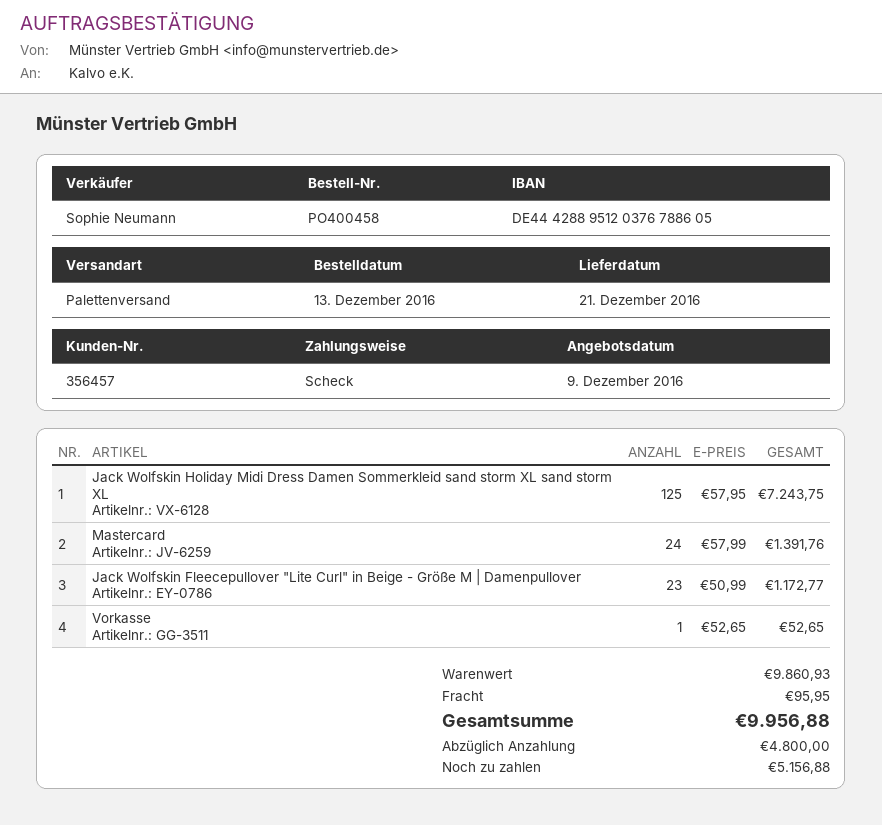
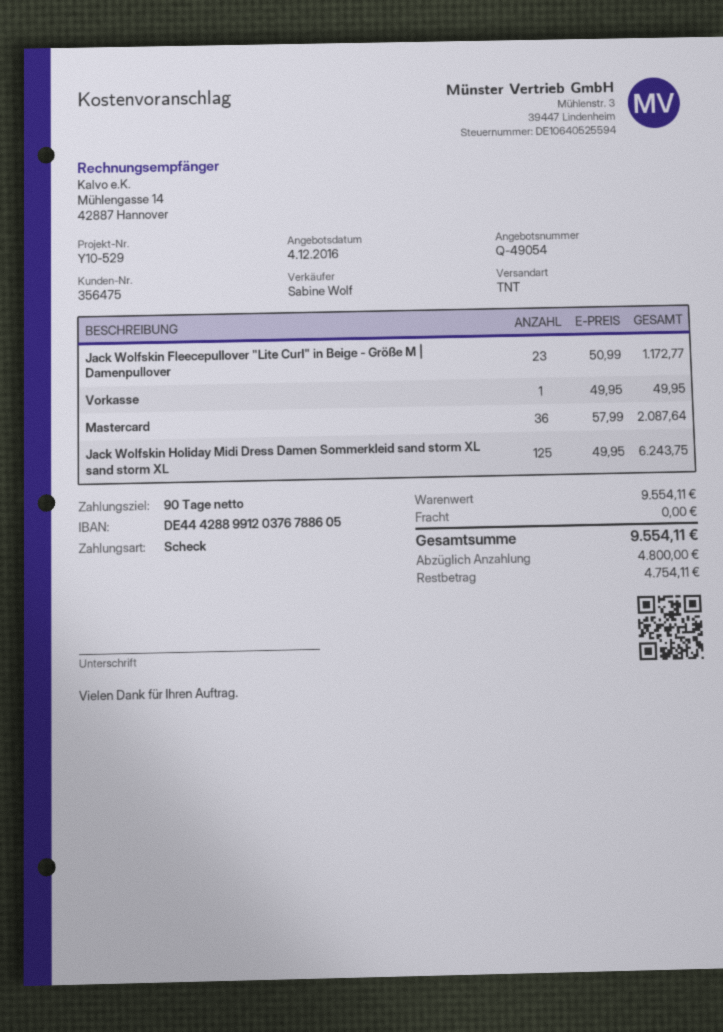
quote date: 2016-12-09 -> 2016-12-04
customer number: 356457 -> 356475
sales rep: Sophie Neumann -> Sabine Wolf
bank account: DE44428895120376788605 -> DE44428899120376788605
shipping method: pallet freight -> TNT
Jack Wolfskin Holiday Midi Dress Damen Sommerkleid sand storm XL sand storm XL: 125 x 57.95 = 7243.75 -> 125 x 49.95 = 6243.75
Mastercard: 24 x 57.99 = 1391.76 -> 36 x 57.99 = 2087.64
Vorkasse: 1 x 52.65 = 52.65 -> 1 x 49.95 = 49.95
subtotal: 9860.93 -> 9554.11
shipping: 95.95 -> 0.00
total: 9956.88 -> 9554.11
balance: 5156.88 -> 4754.11

